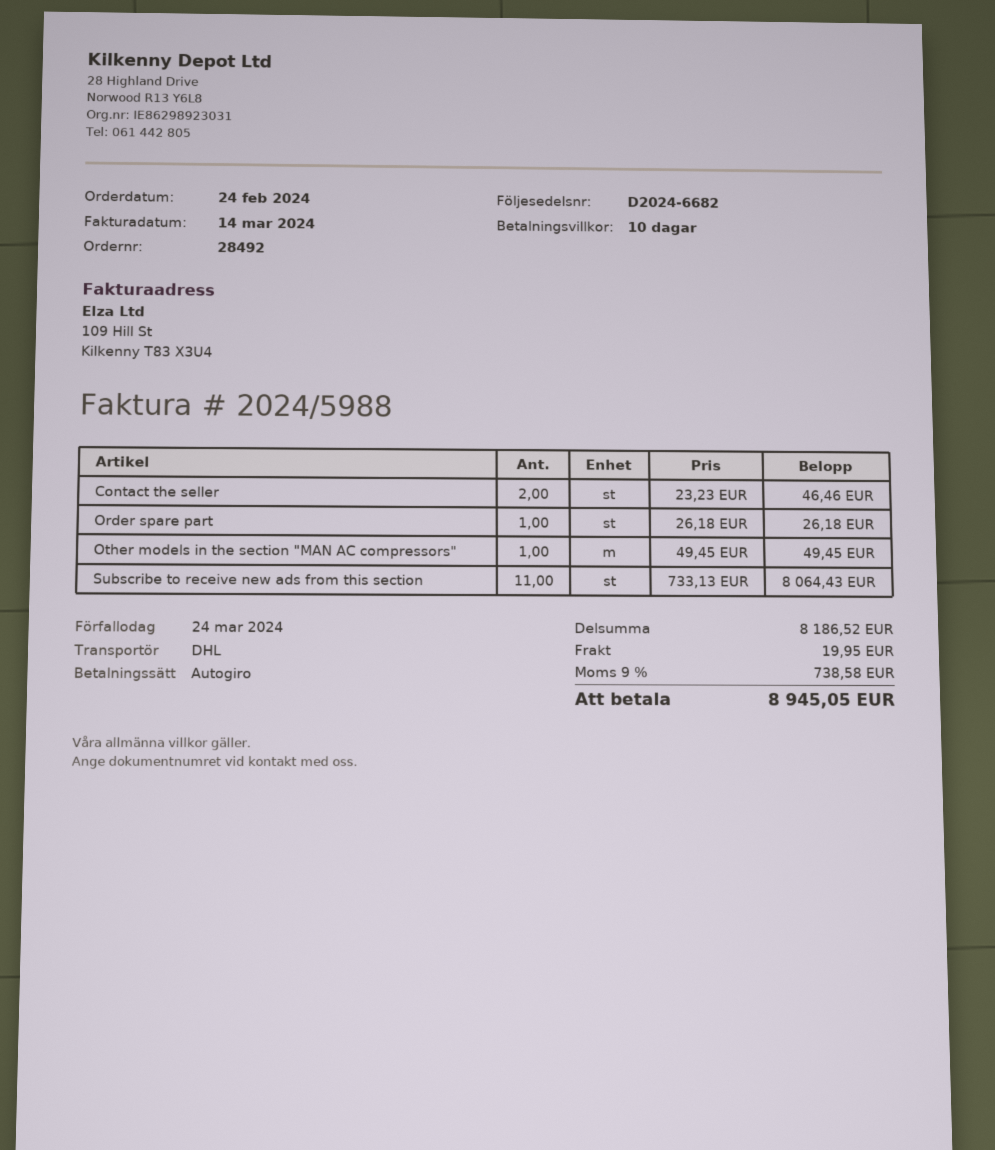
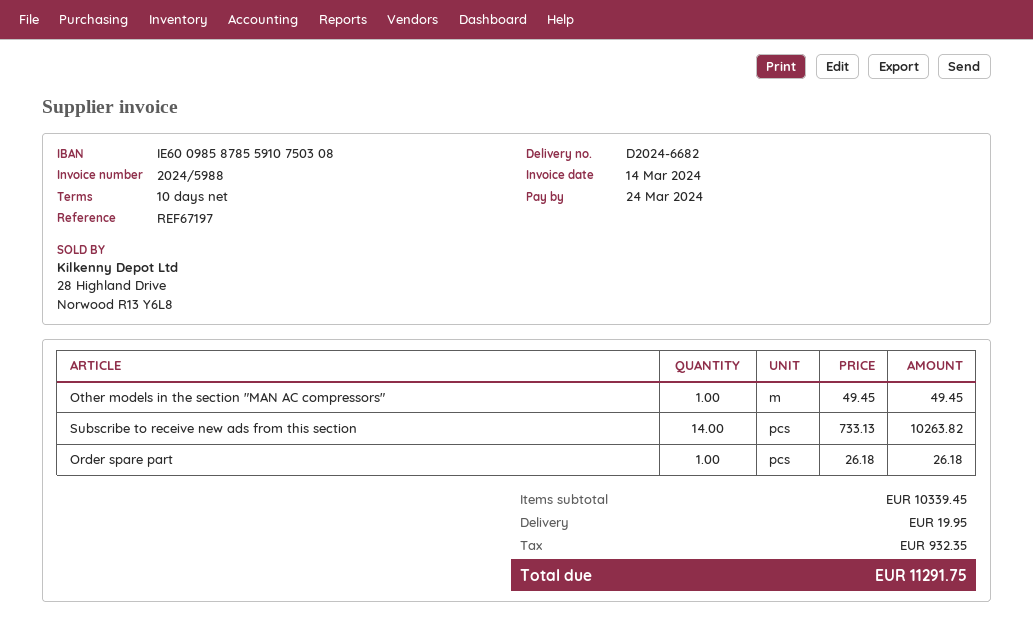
Contact the seller: 2 x 23.23 = 46.46 -> none
Subscribe to receive new ads from this section: 11 x 733.13 = 8064.43 -> 14 x 733.13 = 10263.82
subtotal: 8186.52 -> 10339.45
tax: 738.58 -> 932.35
total: 8945.05 -> 11291.75

